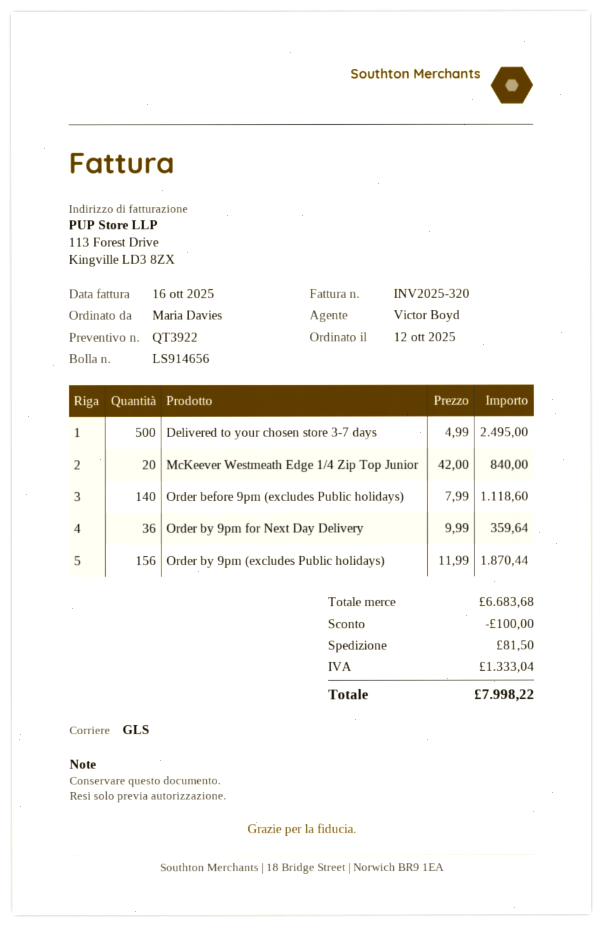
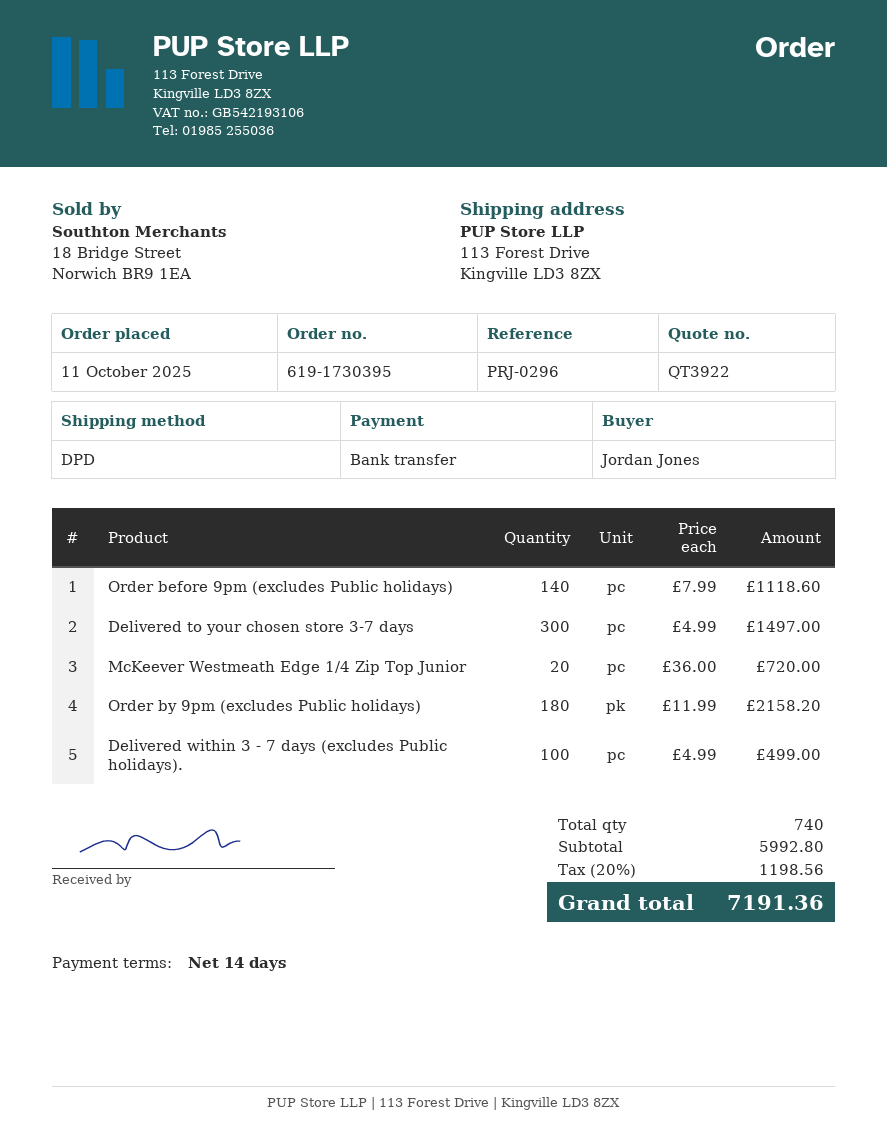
order date: 2025-10-12 -> 2025-10-11
ordered by: Maria Davies -> Jordan Jones
shipping method: GLS -> DPD
Delivered to your chosen store 3-7 days: 500 x 4.99 = 2495.00 -> 300 x 4.99 = 1497.00
McKeever Westmeath Edge 1/4 Zip Top Junior: 20 x 42.00 = 840.00 -> 20 x 36.00 = 720.00
Order by 9pm for Next Day Delivery: 36 x 9.99 = 359.64 -> none
Order by 9pm (excludes Public holidays): 156 x 11.99 = 1870.44 -> 180 x 11.99 = 2158.20
Delivered within 3 - 7 days (excludes Public holidays).: none -> 100 x 4.99 = 499.00
subtotal: 6683.68 -> 5992.80
discount: 100.00 -> none
shipping: 81.50 -> none
tax: 1333.04 -> 1198.56
total: 7998.22 -> 7191.36

